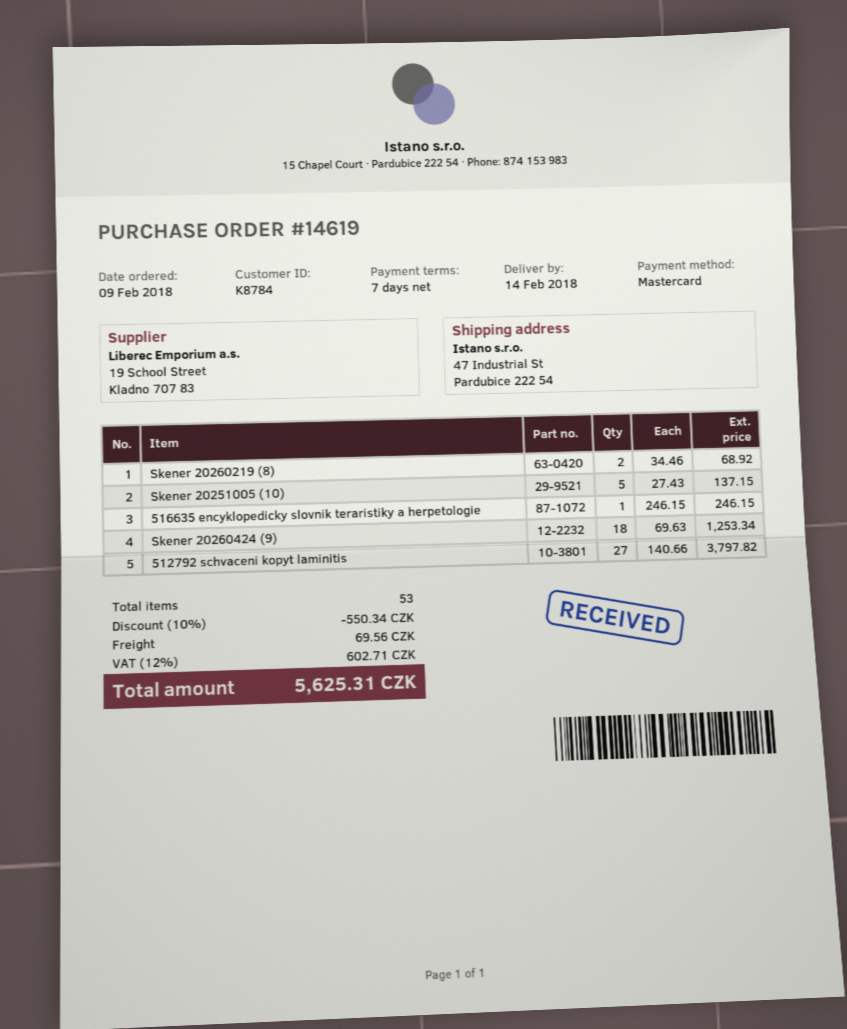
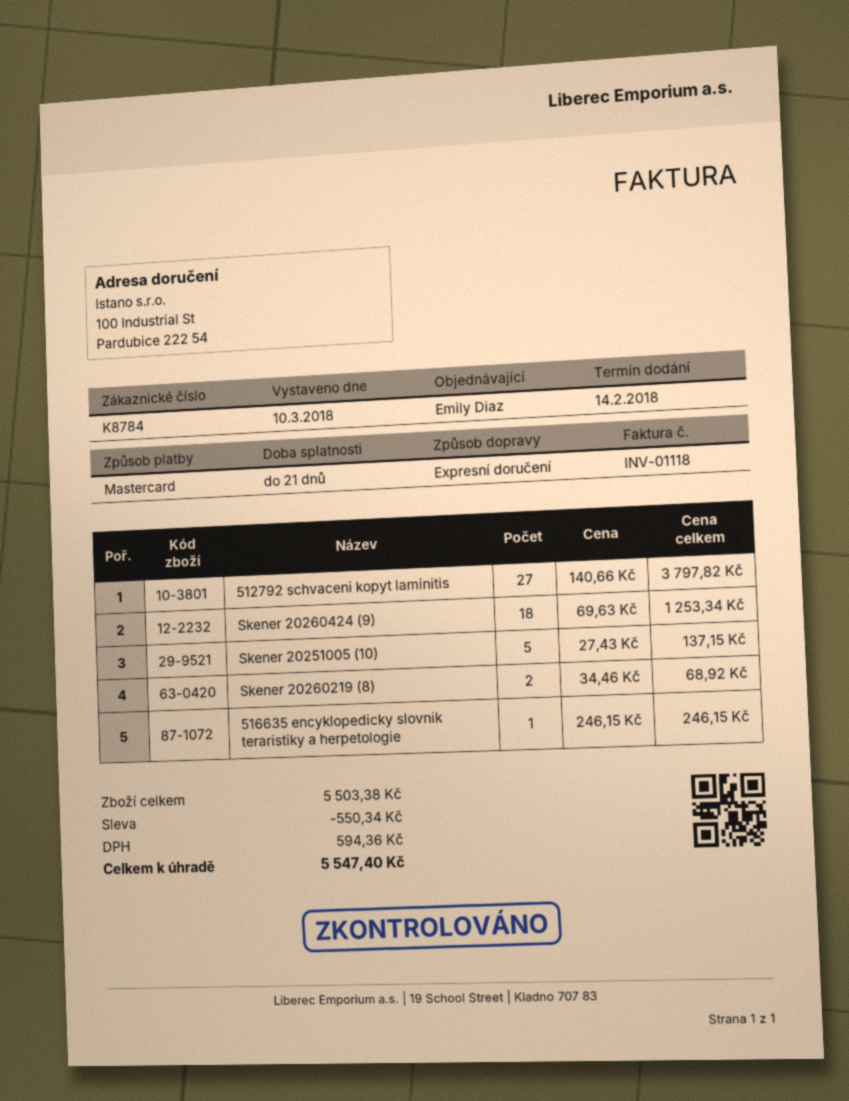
payment terms: 7 days -> 21 days
ship to: 47 Industrial St, Pardubice 222 54 -> 100 Industrial St, Pardubice 222 54
shipping: 69.56 -> none
tax: 602.71 -> 594.36
total: 5625.31 -> 5547.40

